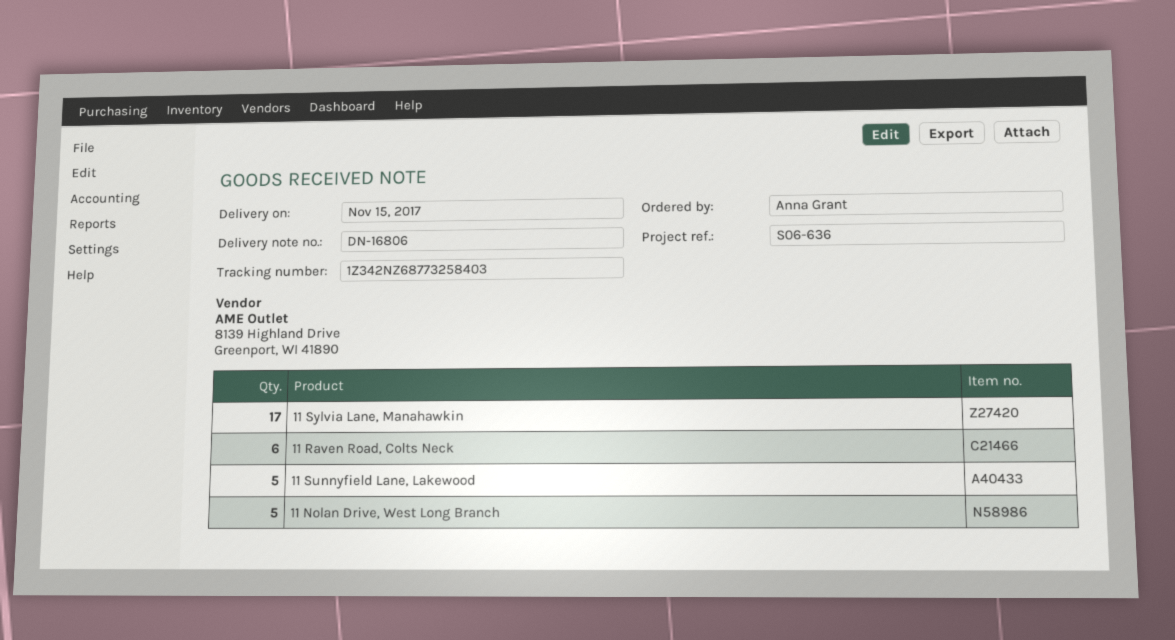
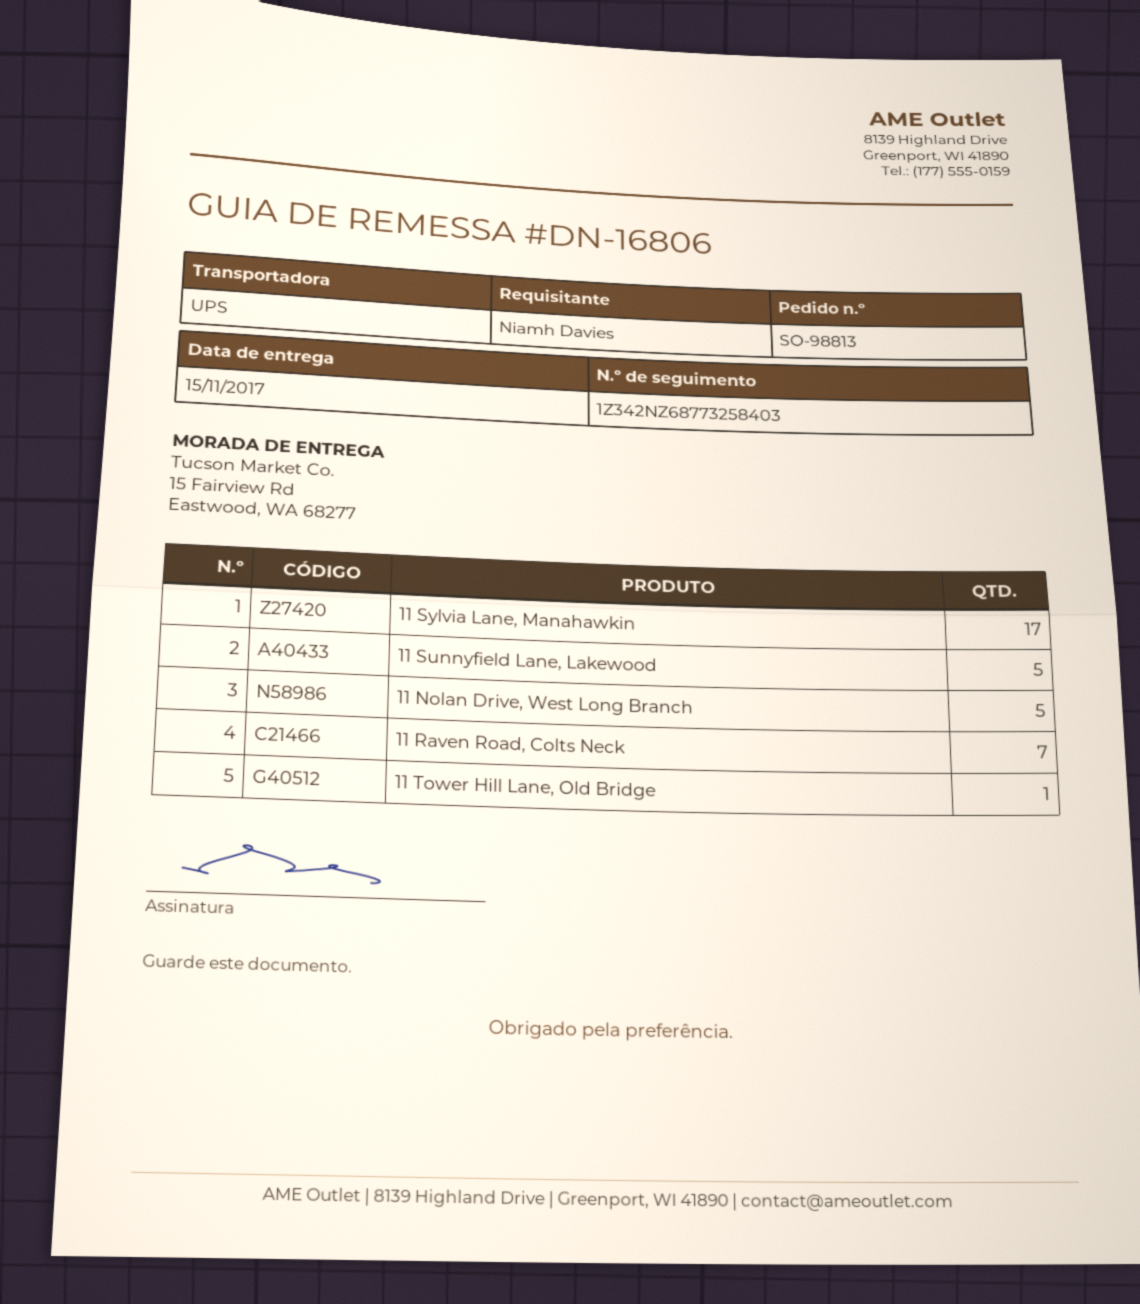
ordered by: Anna Grant -> Niamh Davies
11 Raven Road, Colts Neck: 6 -> 7
11 Tower Hill Lane, Old Bridge: none -> 1

